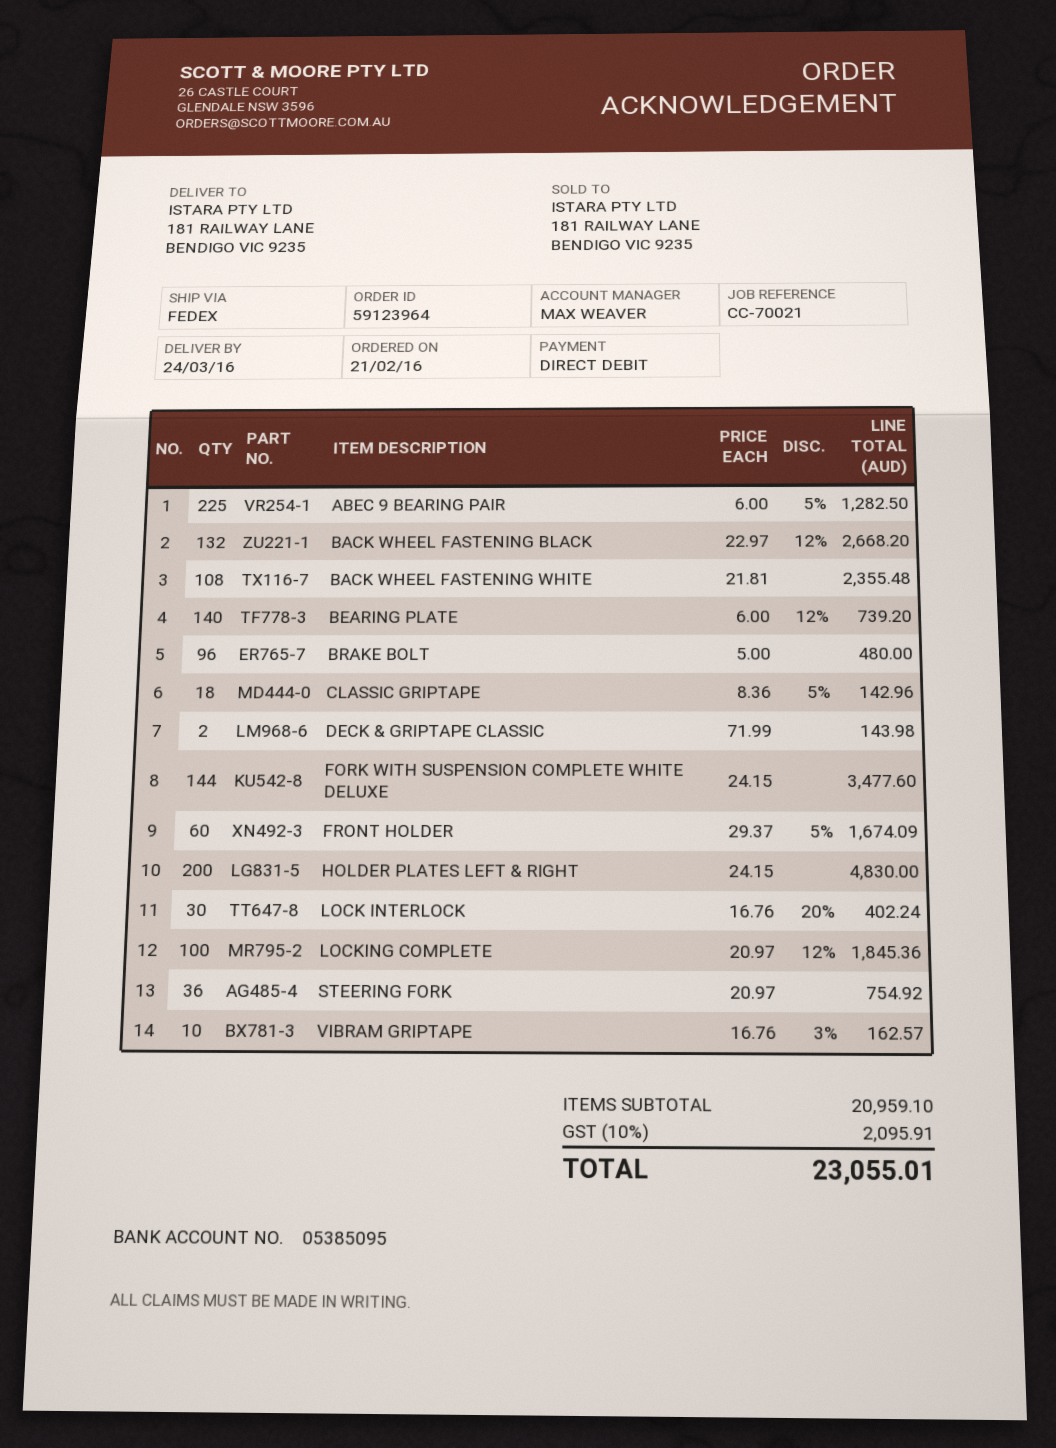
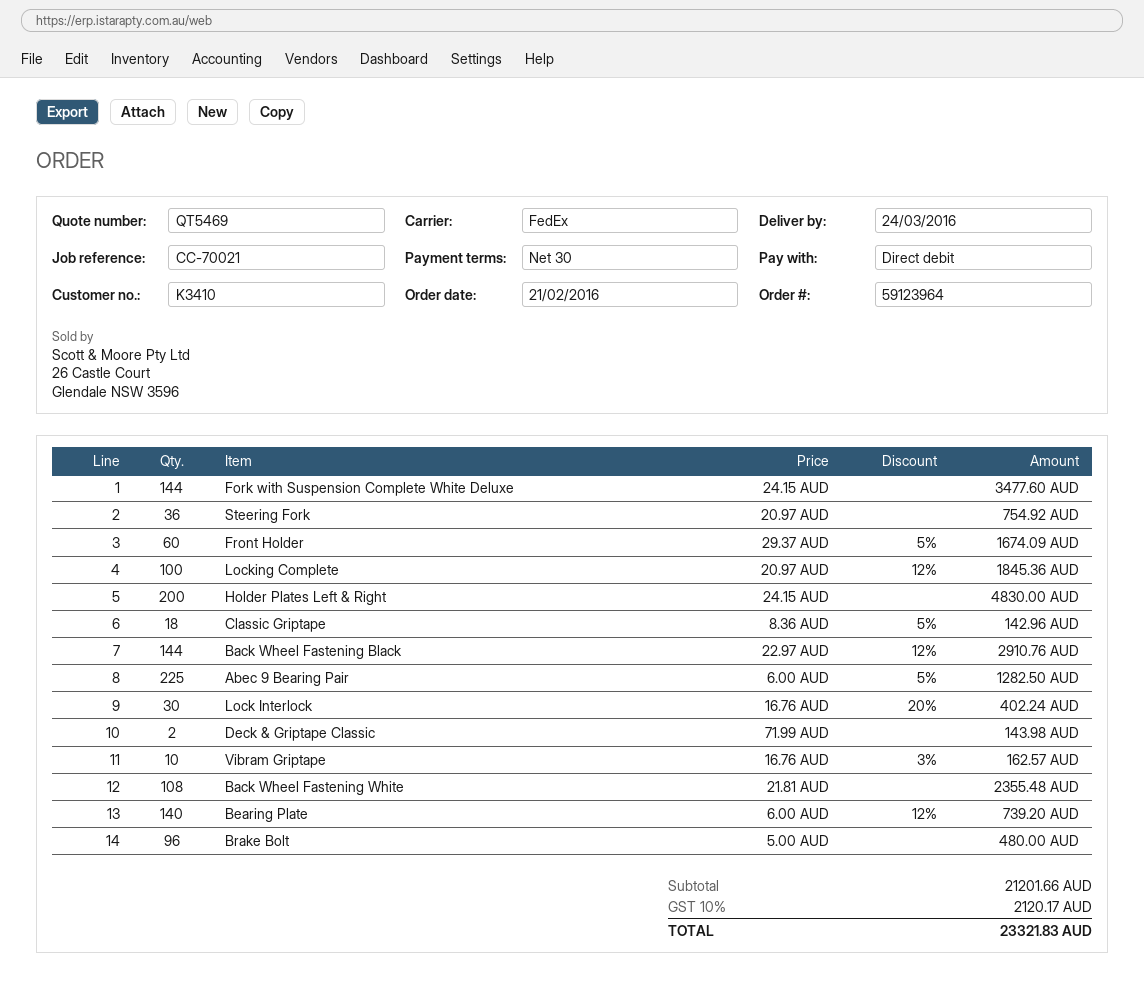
BACK WHEEL FASTENING BLACK: 132 x 22.97 - 12% = 2668.20 -> 144 x 22.97 - 12% = 2910.76
subtotal: 20959.10 -> 21201.66
tax: 10% = 2095.91 -> 10% = 2120.17
total: 23055.01 -> 23321.83

